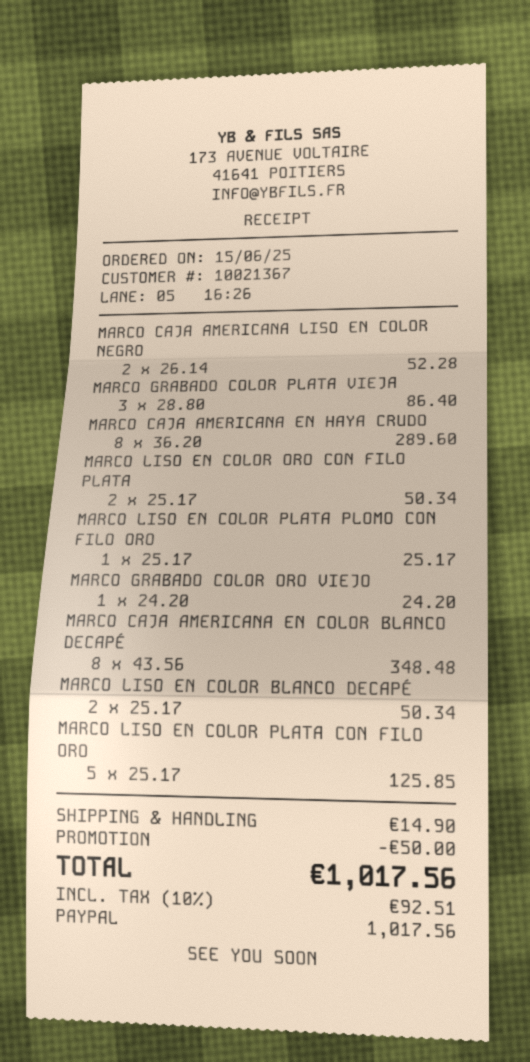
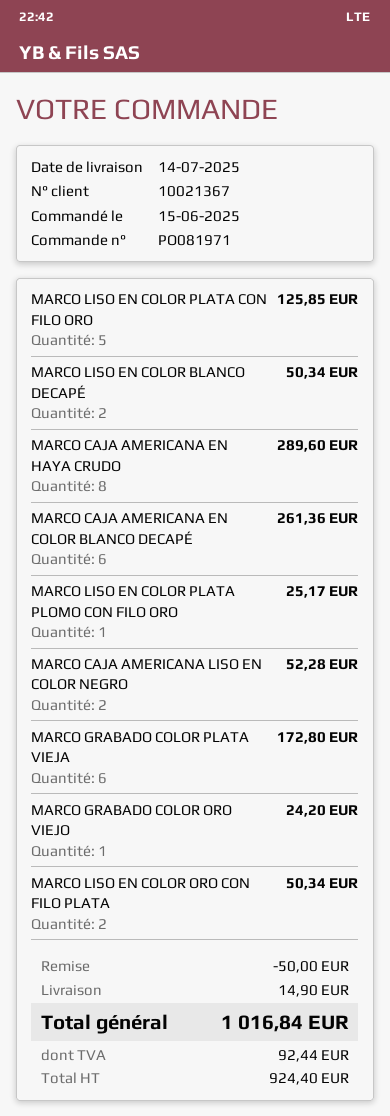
MARCO GRABADO COLOR PLATA VIEJA: 3 for 86.40 -> 6 for 172.80
MARCO CAJA AMERICANA EN COLOR BLANCO DECAPÉ: 8 for 348.48 -> 6 for 261.36
tax: 92.51 -> 92.44
total: 1017.56 -> 1016.84

